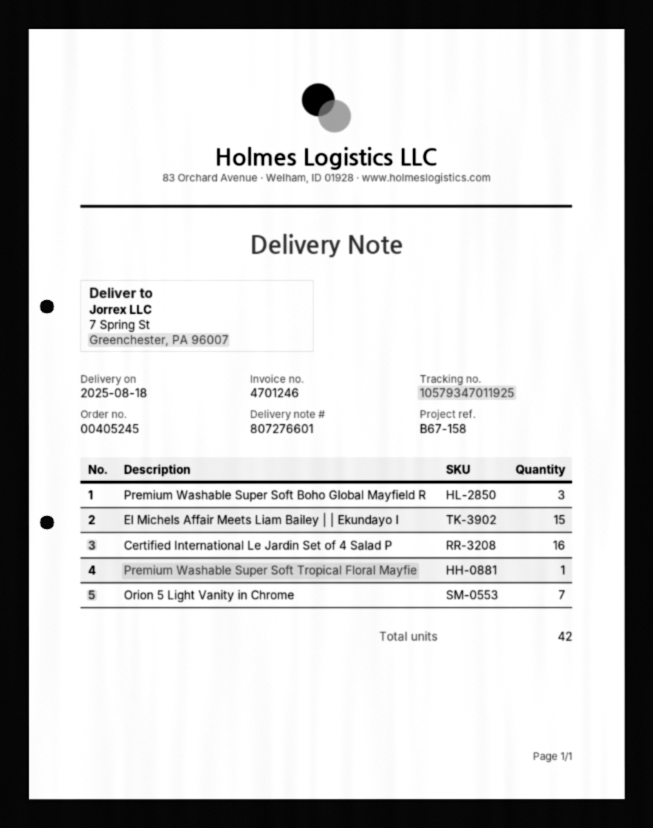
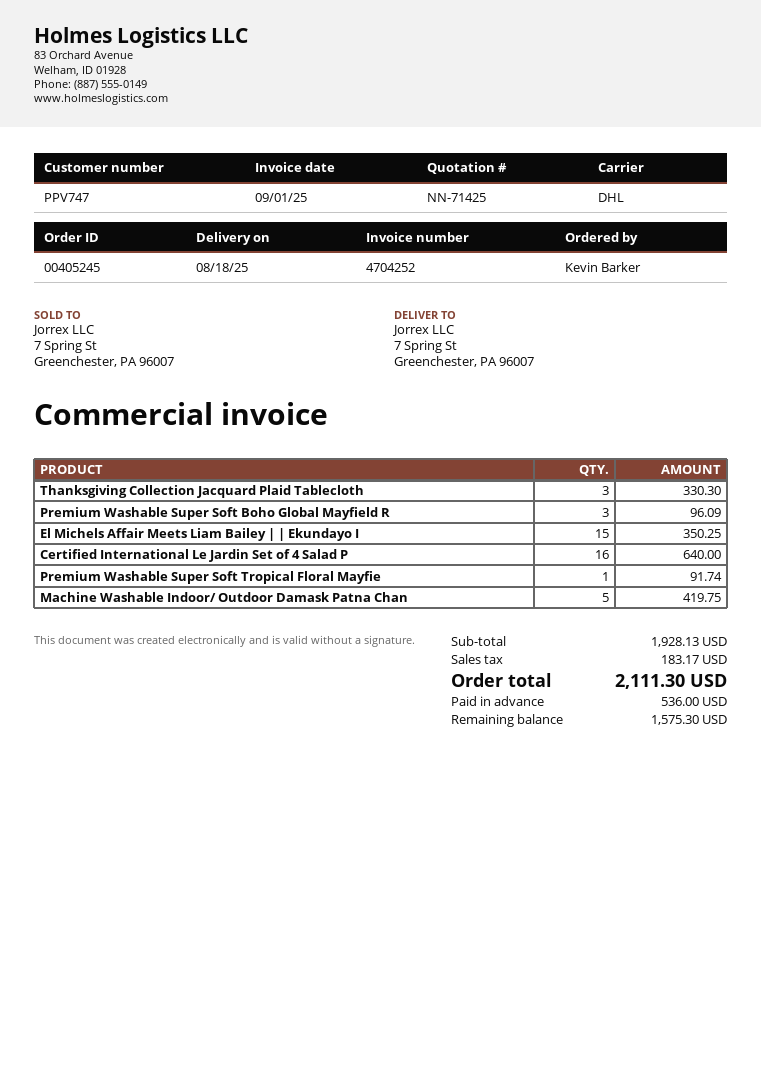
invoice number: 4701246 -> 4704252
Orion 5 Light Vanity in Chrome: 7 -> none
Thanksgiving Collection Jacquard Plaid Tablecloth: none -> 3
Machine Washable Indoor/ Outdoor Damask Patna Chan: none -> 5

